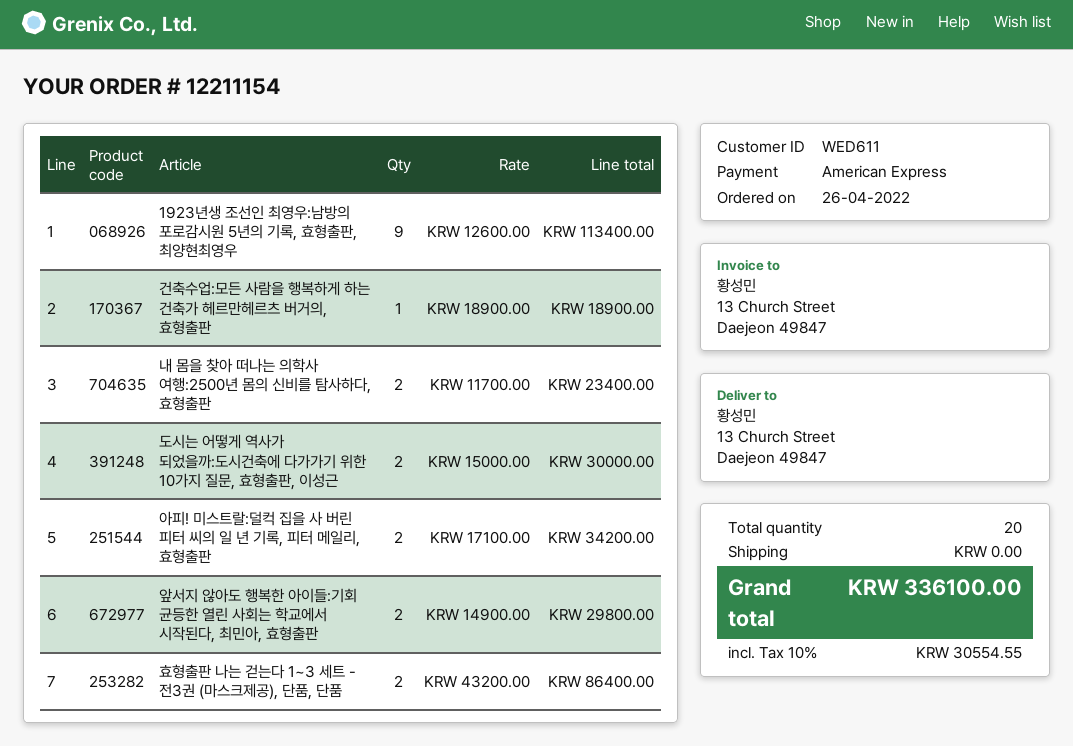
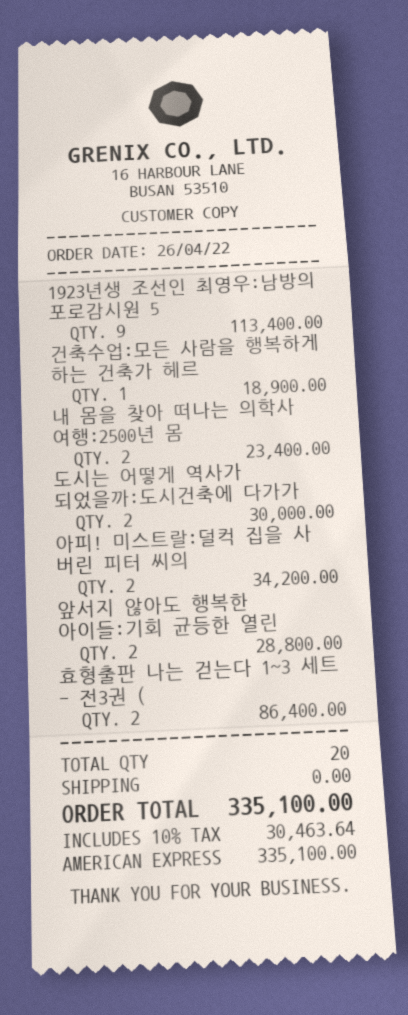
앞서지 않아도 행복한 아이들:기회 균등한 열린 사회는 학교에서 시작된다, 최민아, 효형출판: 2 for 29800.00 -> 2 for 28800.00
tax: 10% = 30554.55 -> 10% = 30463.64
total: 336100.00 -> 335100.00

